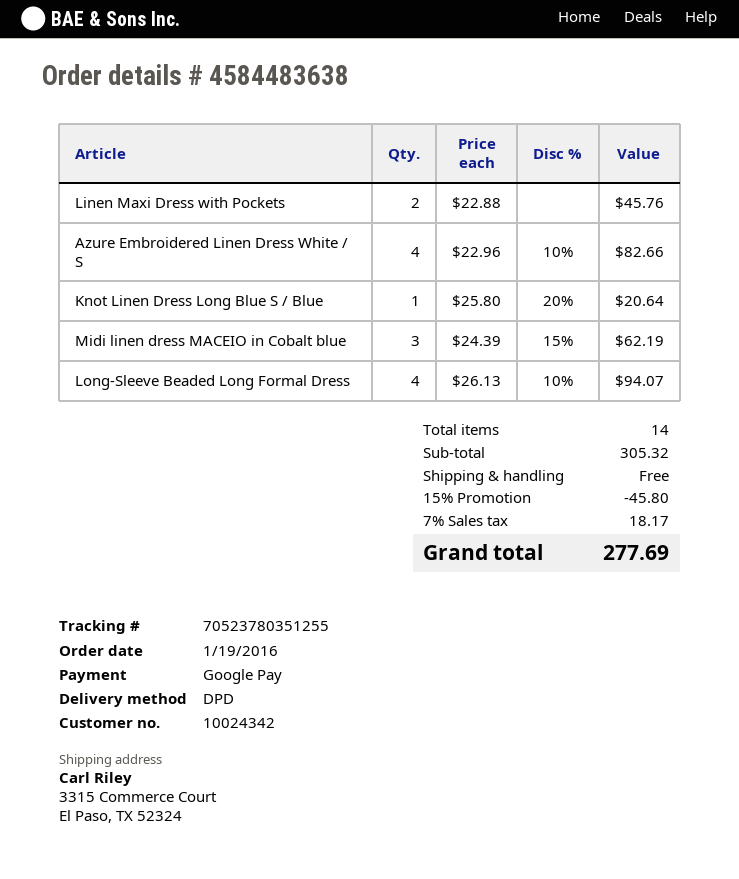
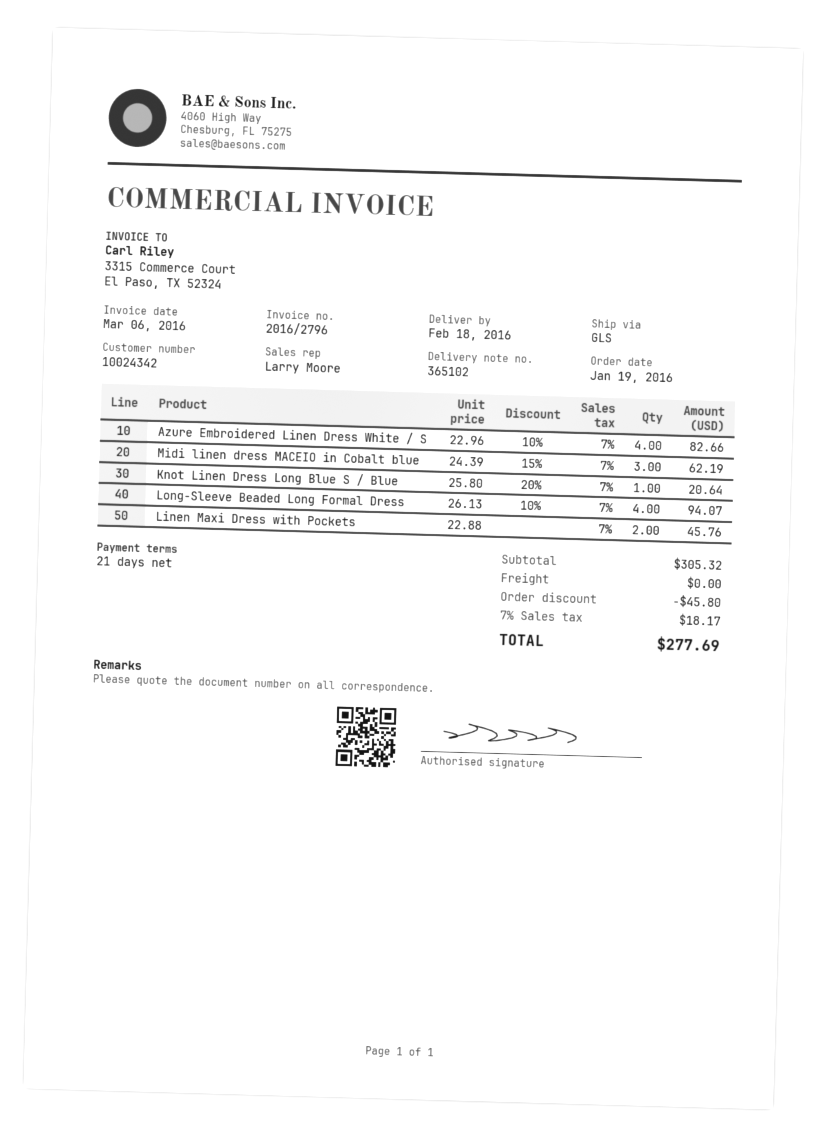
shipping method: DPD -> GLS

